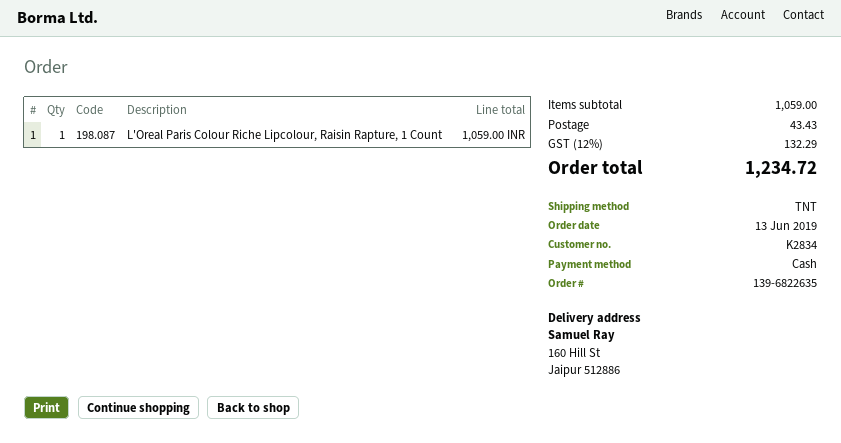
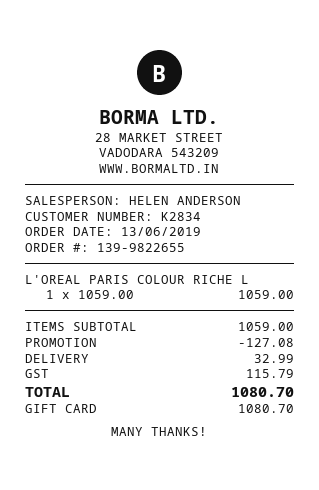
order number: 139-6822635 -> 139-9822655
payment method: cash -> gift card
discount: none -> 127.08
shipping: 43.43 -> 32.99
tax: 132.29 -> 115.79
total: 1234.72 -> 1080.70

